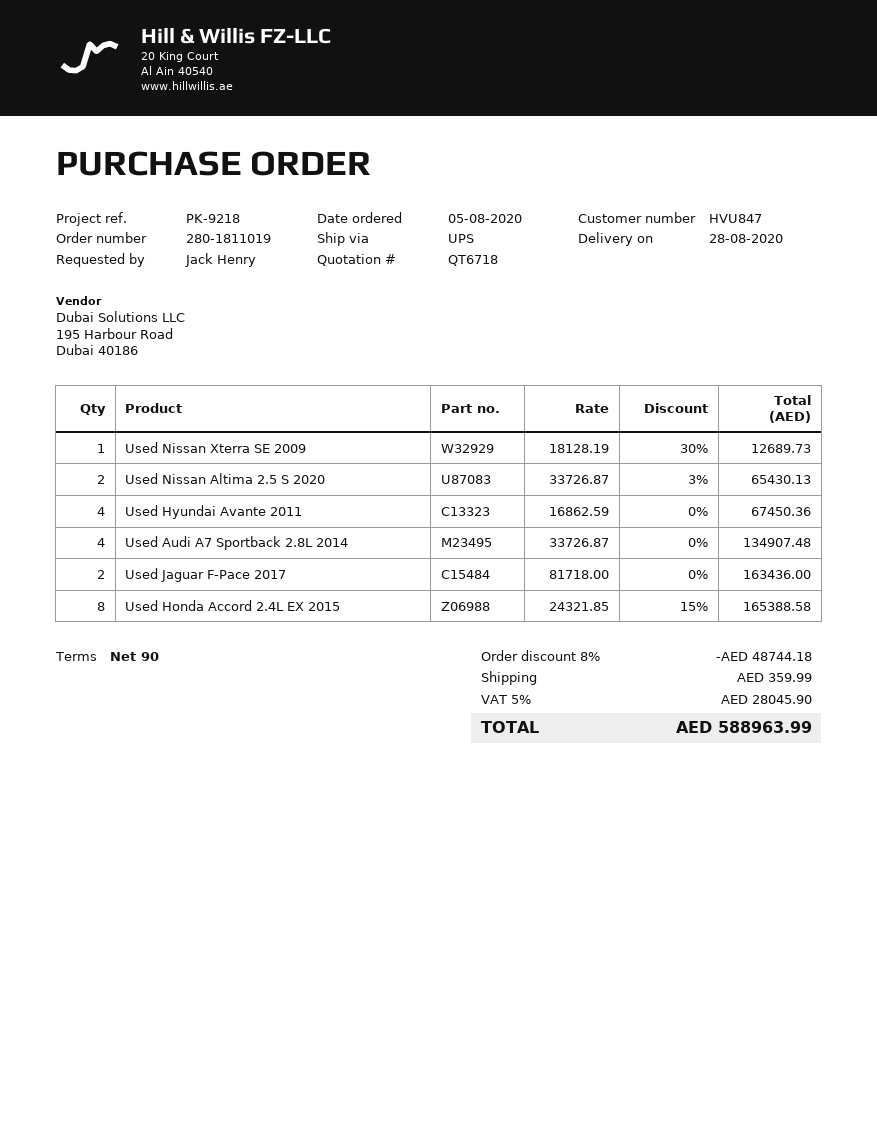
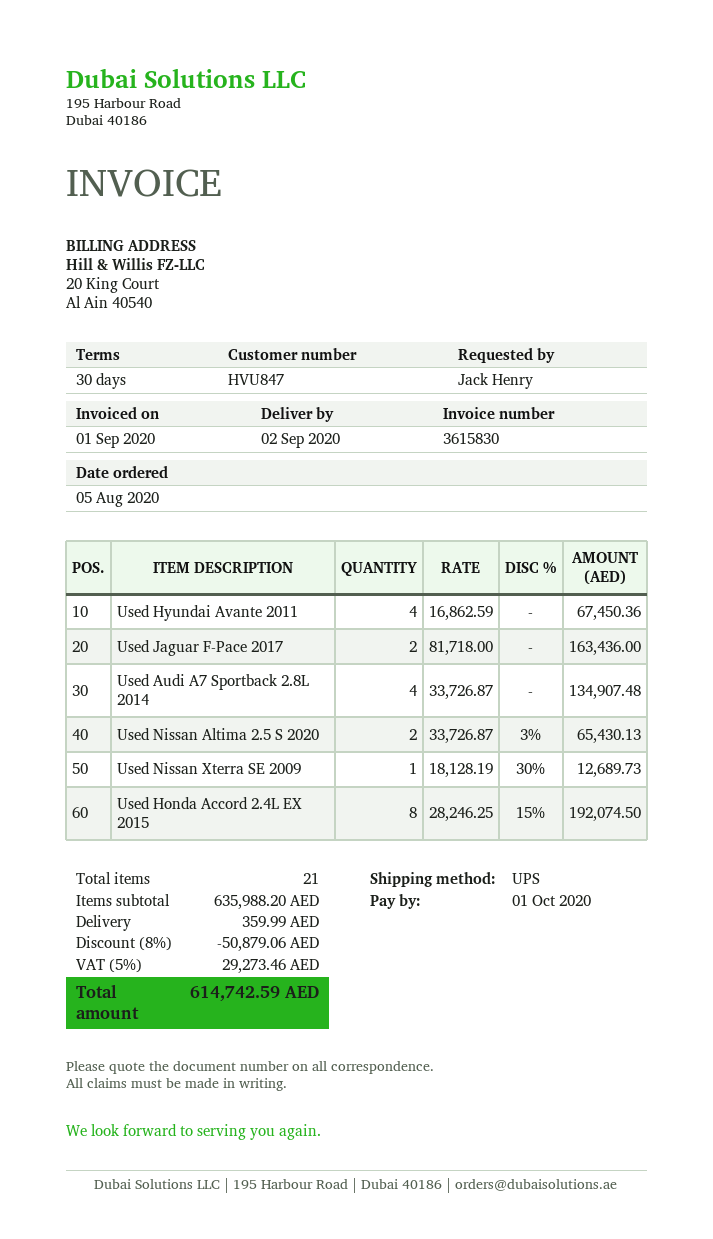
delivery date: 2020-08-28 -> 2020-09-02
payment terms: 90 days -> 30 days
Used Honda Accord 2.4L EX 2015: 8 x 24321.85 - 15% = 165388.58 -> 8 x 28246.25 - 15% = 192074.50
discount: 8% = 48744.18 -> 8% = 50879.06
tax: 5% = 28045.90 -> 5% = 29273.46
total: 588963.99 -> 614742.59

